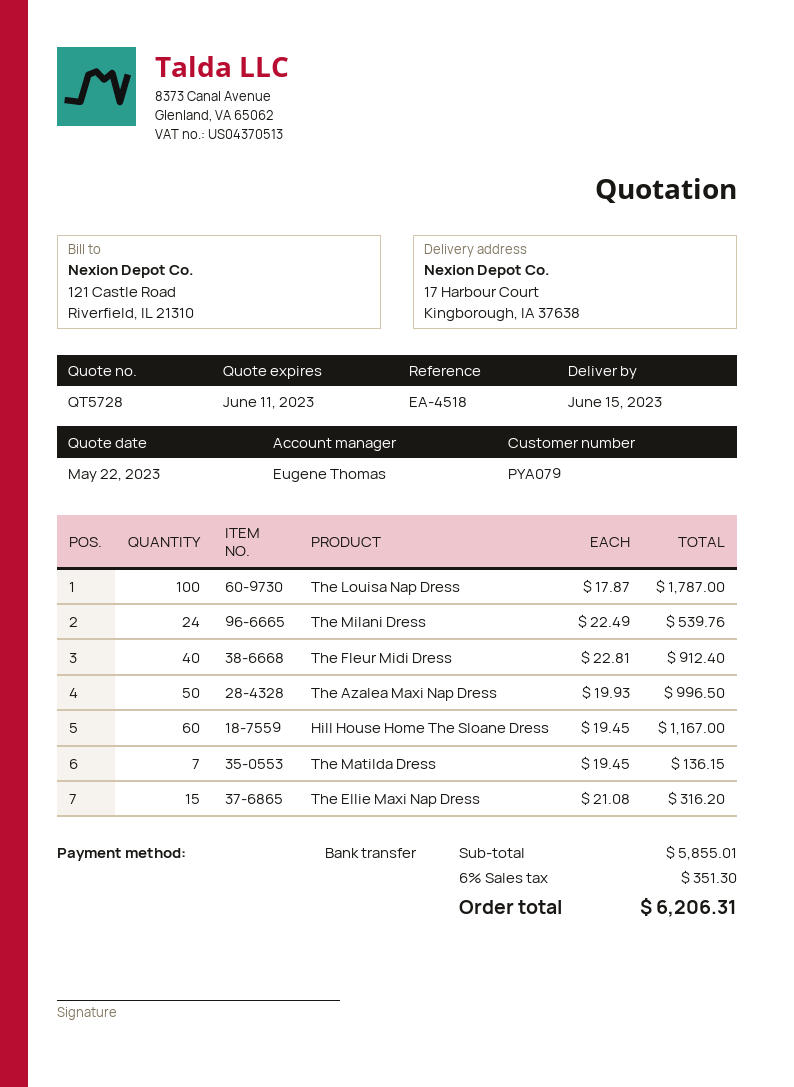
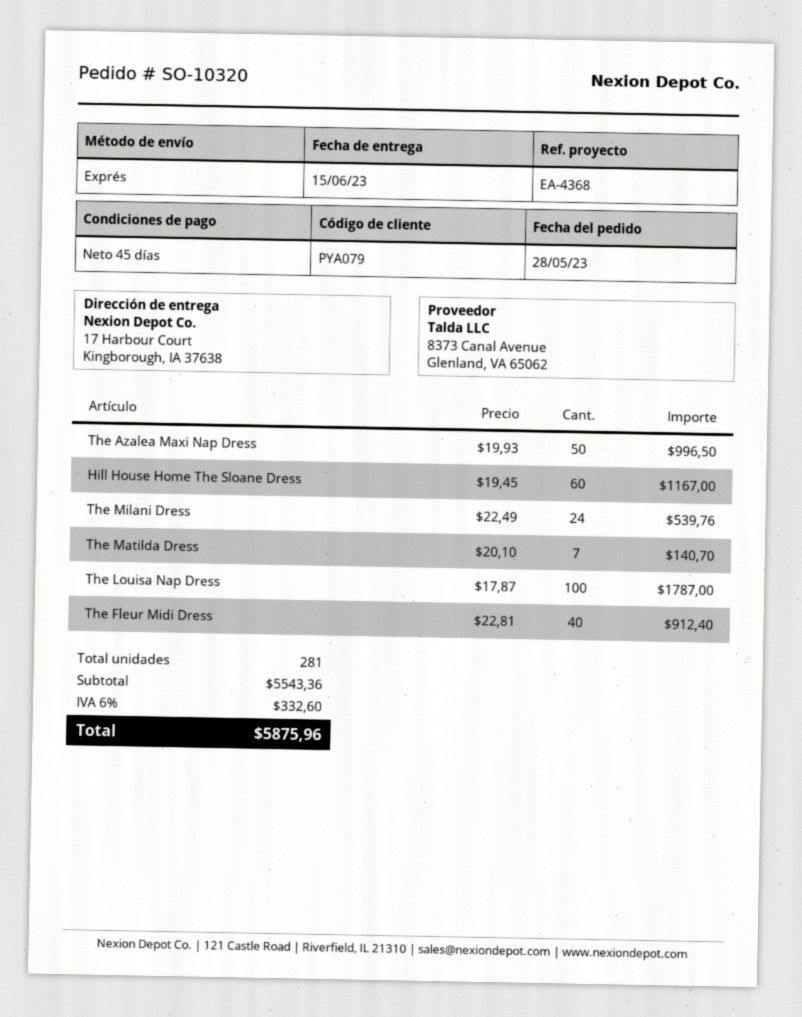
reference: EA-4518 -> EA-4368
The Matilda Dress: 7 x 19.45 = 136.15 -> 7 x 20.10 = 140.70
The Ellie Maxi Nap Dress: 15 x 21.08 = 316.20 -> none
subtotal: 5855.01 -> 5543.36
tax: 6% = 351.30 -> 6% = 332.60
total: 6206.31 -> 5875.96

